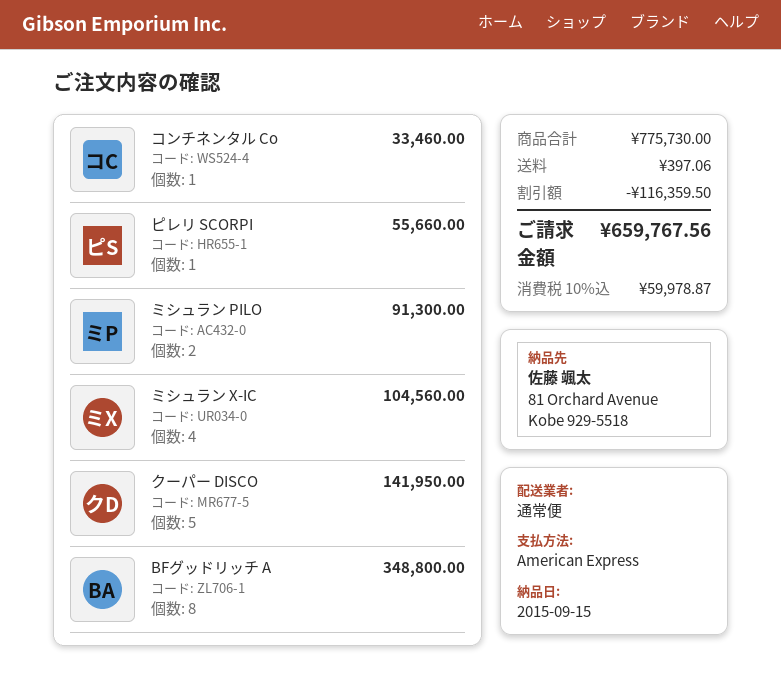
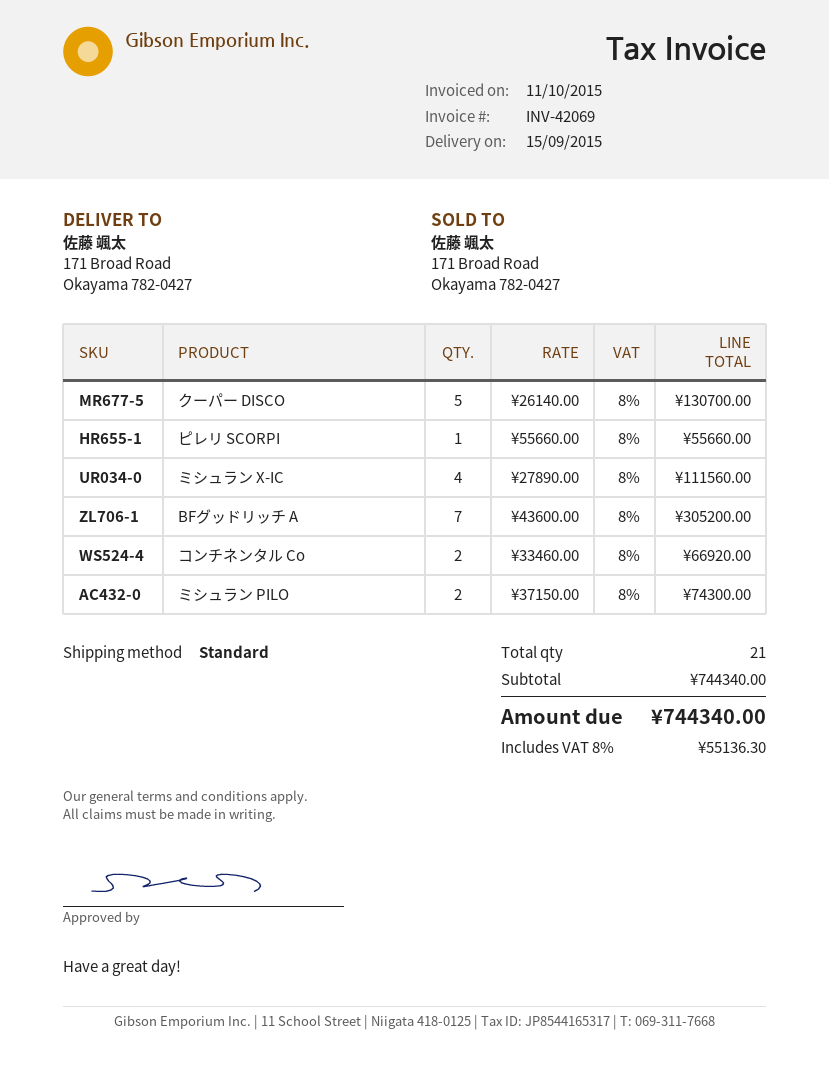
ship to: 81 Orchard Avenue, Kobe 929-5518 -> 171 Broad Road, Okayama 782-0427
コンチネンタル Co: 1 for 33460.00 -> 2 for 66920.00
ミシュラン PILO: 2 for 91300.00 -> 2 for 74300.00
ミシュラン X-IC: 4 for 104560.00 -> 4 for 111560.00
クーパー DISCO: 5 for 141950.00 -> 5 for 130700.00
BFグッドリッチ A: 8 for 348800.00 -> 7 for 305200.00
subtotal: 775730.00 -> 744340.00
discount: 116359.50 -> none
shipping: 397.06 -> none
tax: 10% = 59978.87 -> 8% = 55136.30
total: 659767.56 -> 744340.00

